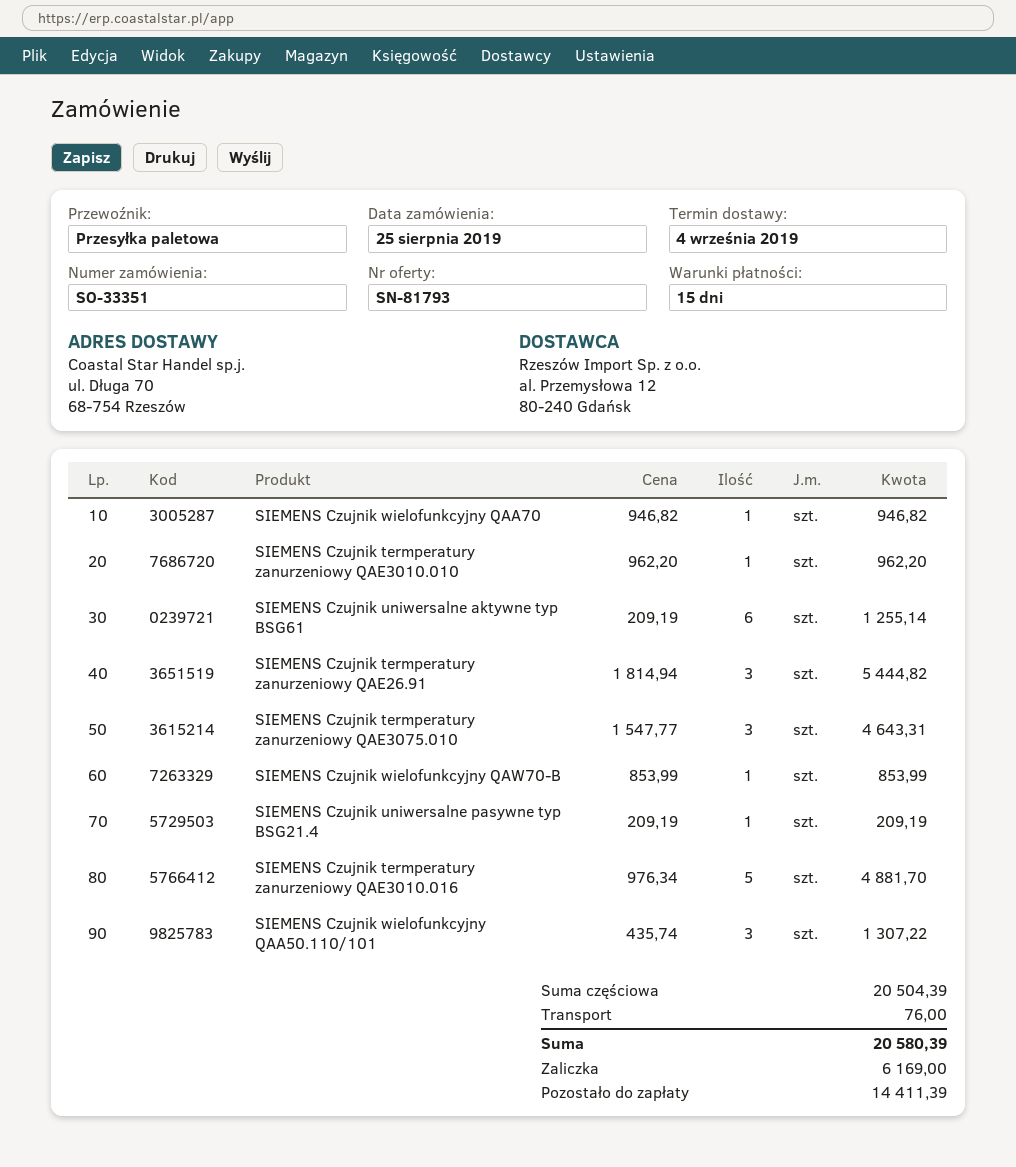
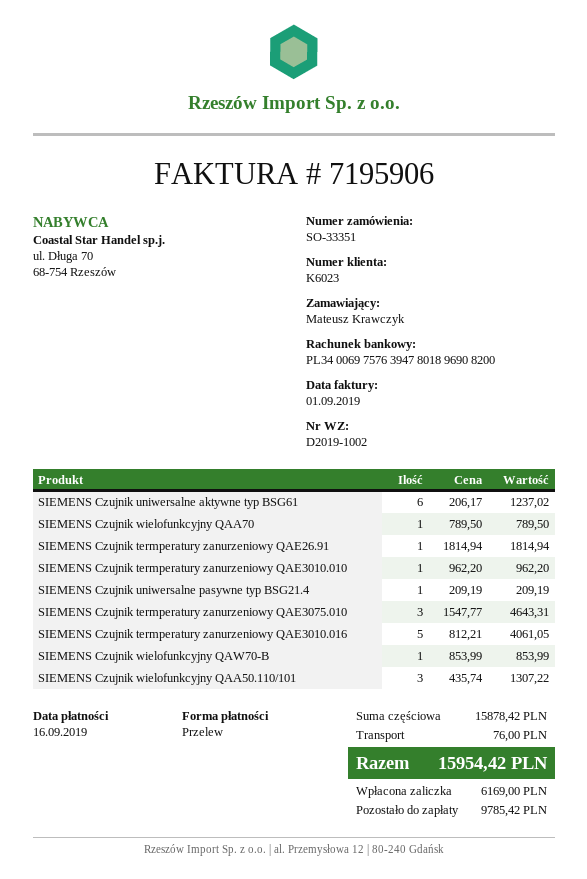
SIEMENS Czujnik wielofunkcyjny QAA70: 1 x 946.82 = 946.82 -> 1 x 789.50 = 789.50
SIEMENS Czujnik uniwersalne aktywne typ BSG61: 6 x 209.19 = 1255.14 -> 6 x 206.17 = 1237.02
SIEMENS Czujnik termperatury zanurzeniowy QAE26.91: 3 x 1814.94 = 5444.82 -> 1 x 1814.94 = 1814.94
SIEMENS Czujnik termperatury zanurzeniowy QAE3010.016: 5 x 976.34 = 4881.70 -> 5 x 812.21 = 4061.05
subtotal: 20504.39 -> 15878.42
total: 20580.39 -> 15954.42
balance: 14411.39 -> 9785.42

